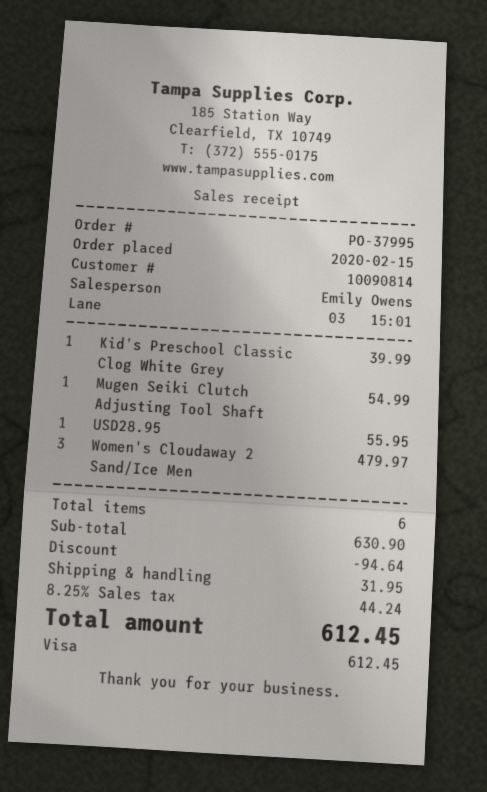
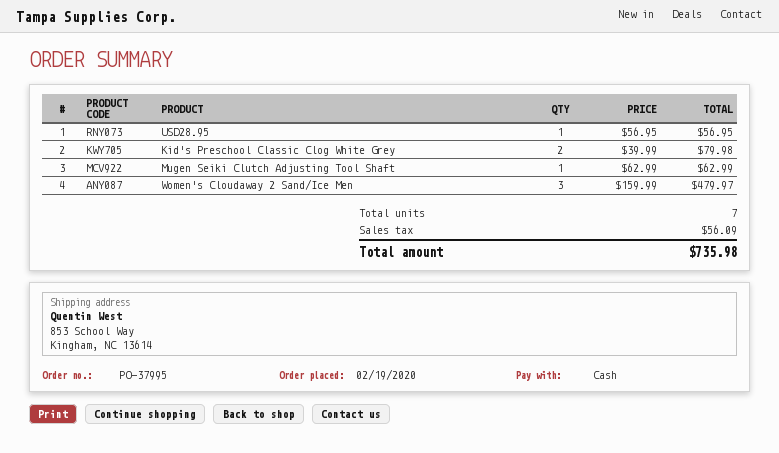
order date: 2020-02-15 -> 2020-02-19
payment method: Visa -> cash
Kid's Preschool Classic Clog White Grey: 1 for 39.99 -> 2 for 79.98
Mugen Seiki Clutch Adjusting Tool Shaft: 1 for 54.99 -> 1 for 62.99
USD28.95: 1 for 55.95 -> 1 for 56.95
total quantity: 6 -> 7
discount: 94.64 -> none
shipping: 31.95 -> none
tax: 44.24 -> 56.09
total: 612.45 -> 735.98

